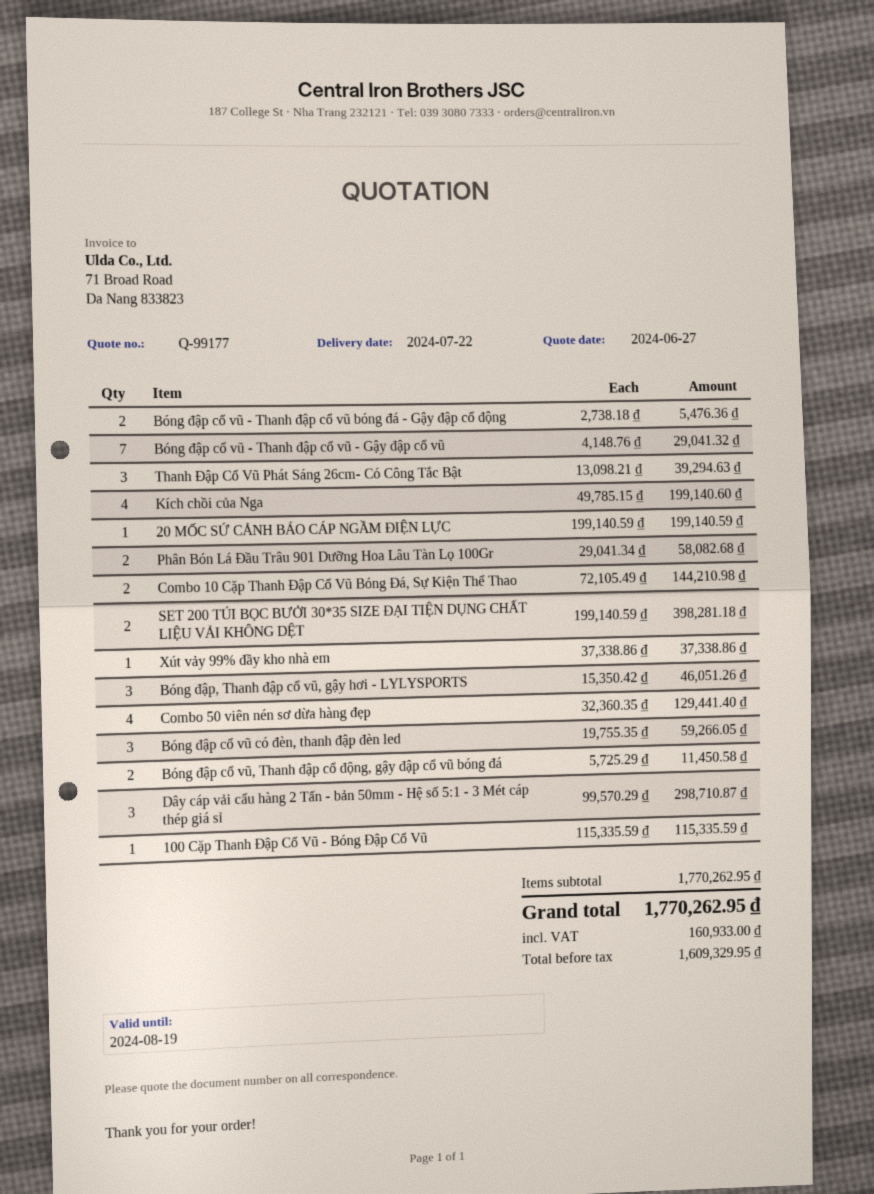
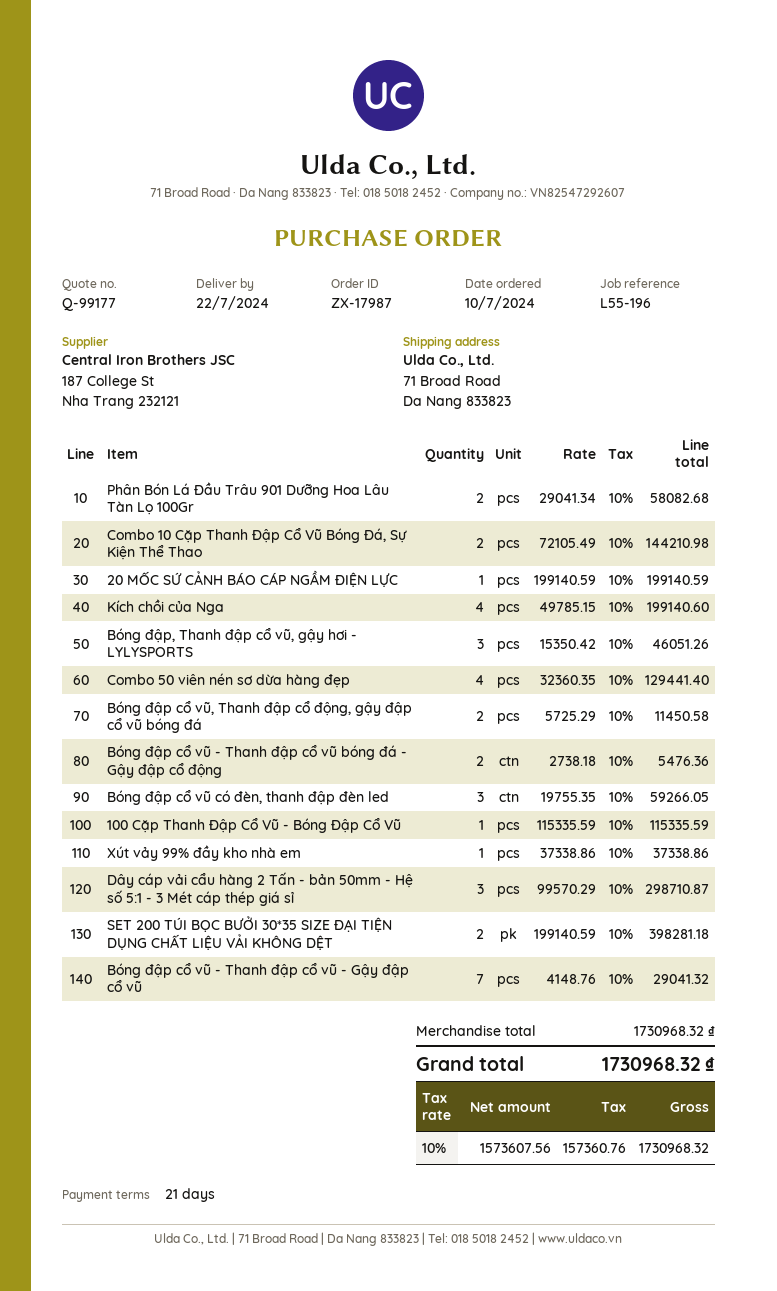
Thanh Đập Cổ Vũ Phát Sáng 26cm- Có Công Tắc Bật: 3 x 13098.21 = 39294.63 -> none
subtotal: 1770262.95 -> 1730968.32
net: 1609329.95 -> 1573607.56
tax: 160933.00 -> 157360.76
total: 1770262.95 -> 1730968.32

